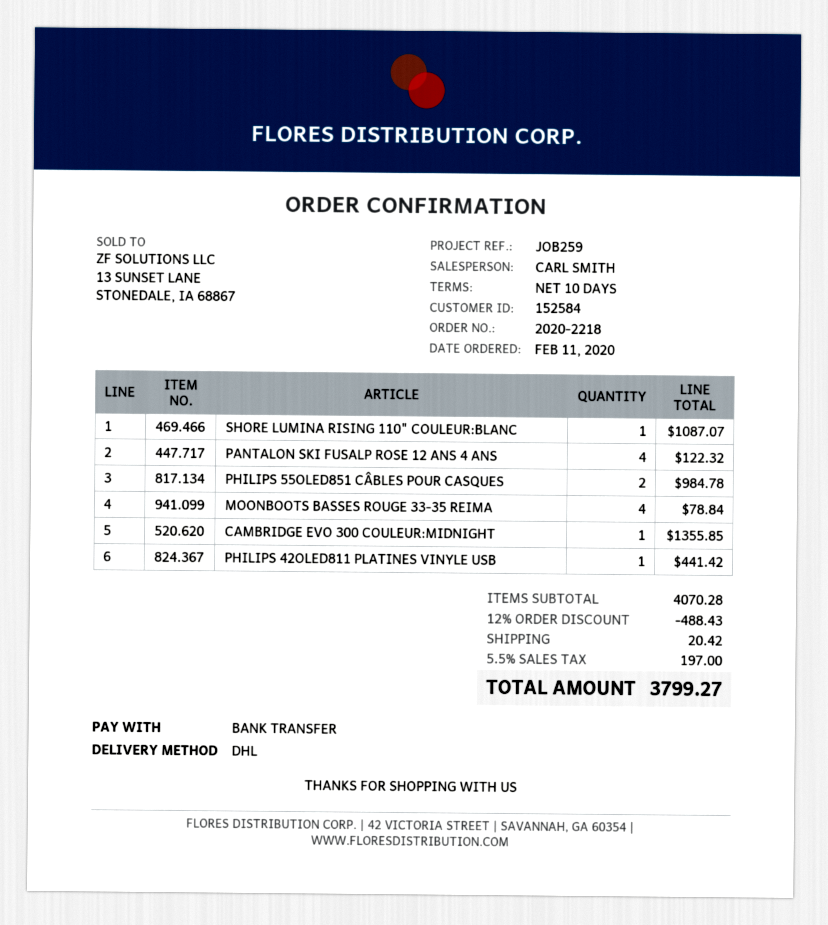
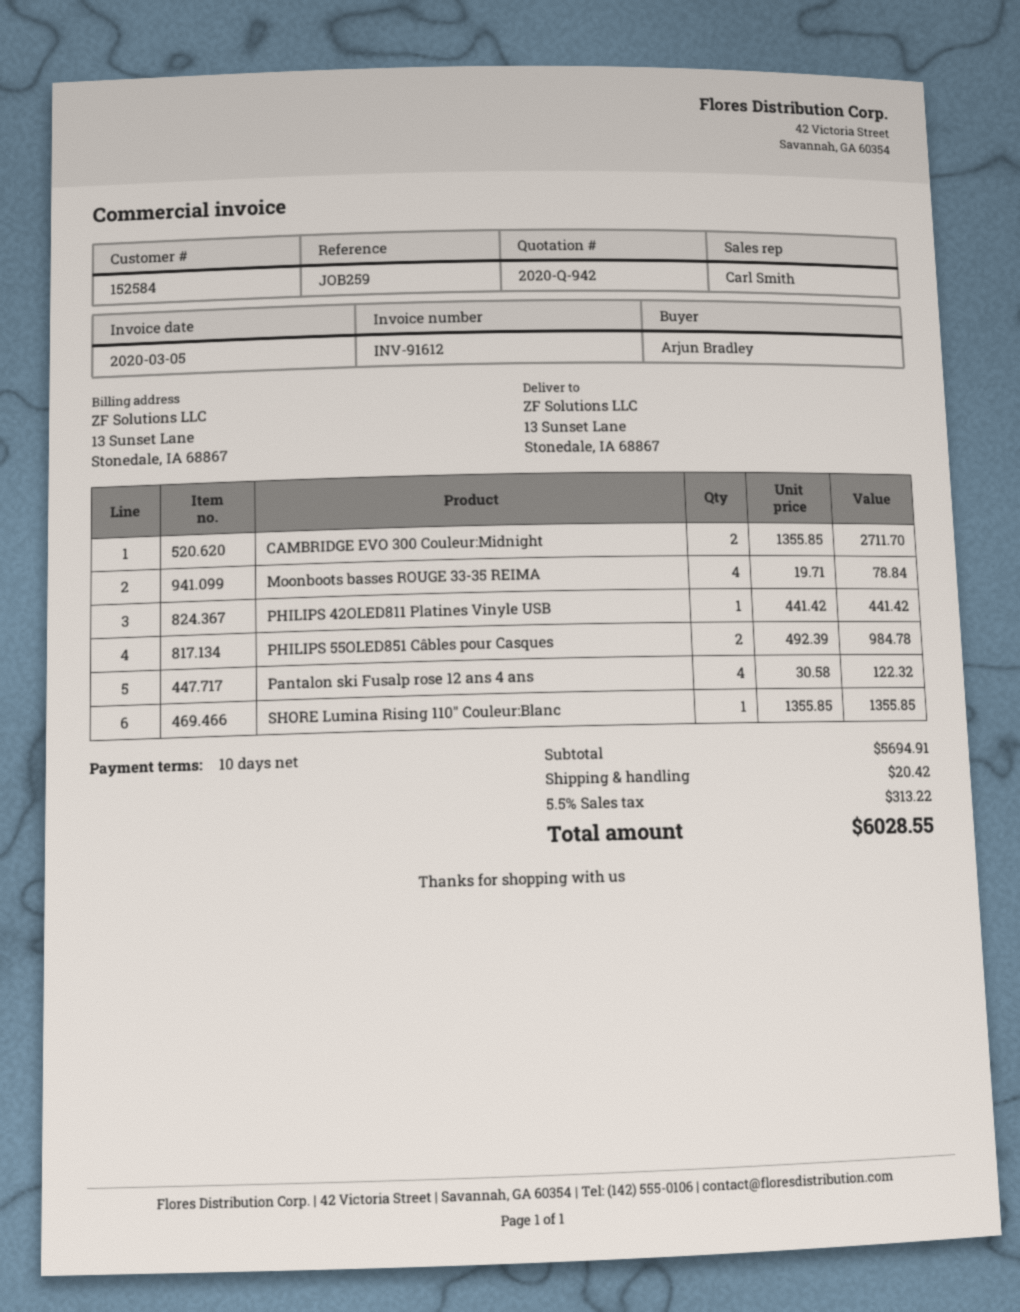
SHORE LUMINA RISING 110" COULEUR:BLANC: 1 for 1087.07 -> 1 for 1355.85
CAMBRIDGE EVO 300 COULEUR:MIDNIGHT: 1 for 1355.85 -> 2 for 2711.70
subtotal: 4070.28 -> 5694.91
discount: 12% = 488.43 -> none
tax: 5.5% = 197.00 -> 5.5% = 313.22
total: 3799.27 -> 6028.55

